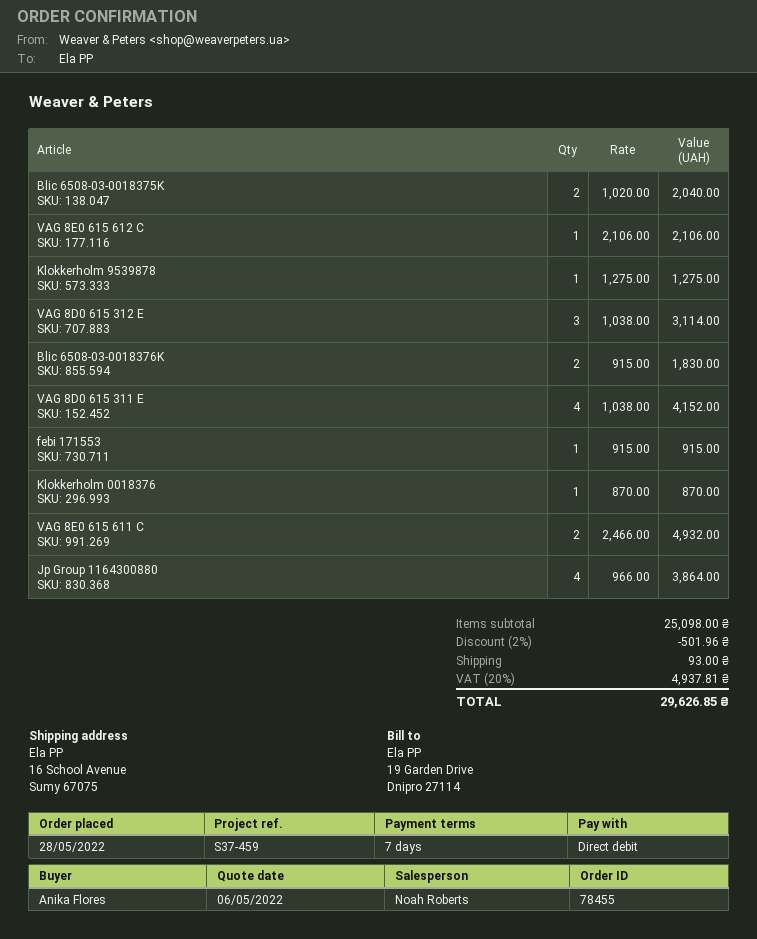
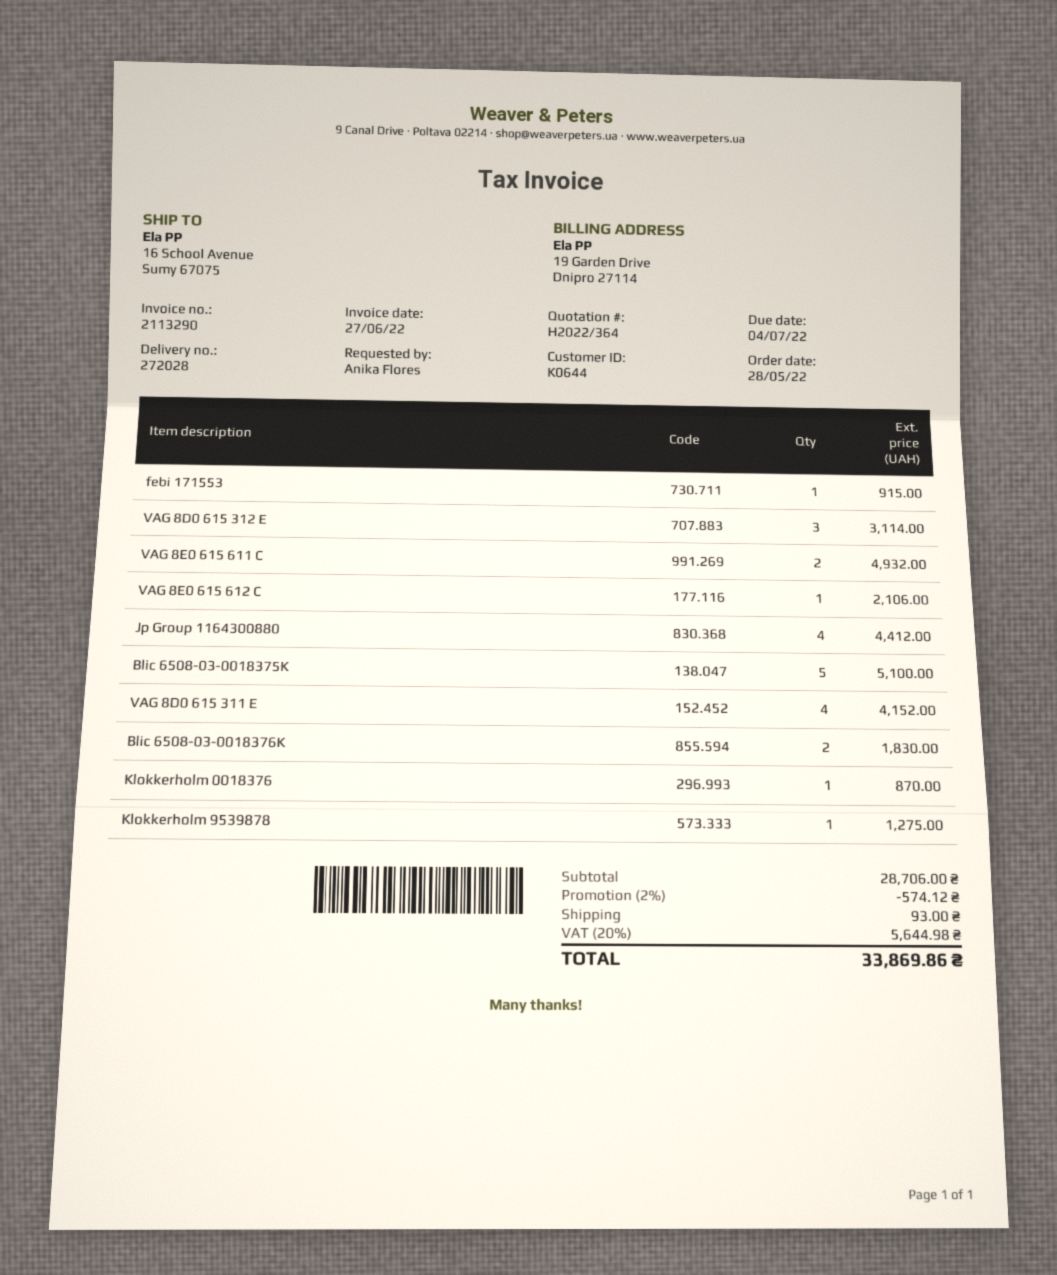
Blic 6508-03-0018375K: 2 for 2040.00 -> 5 for 5100.00
Jp Group 1164300880: 4 for 3864.00 -> 4 for 4412.00
subtotal: 25098.00 -> 28706.00
discount: 2% = 501.96 -> 2% = 574.12
tax: 20% = 4937.81 -> 20% = 5644.98
total: 29626.85 -> 33869.86

